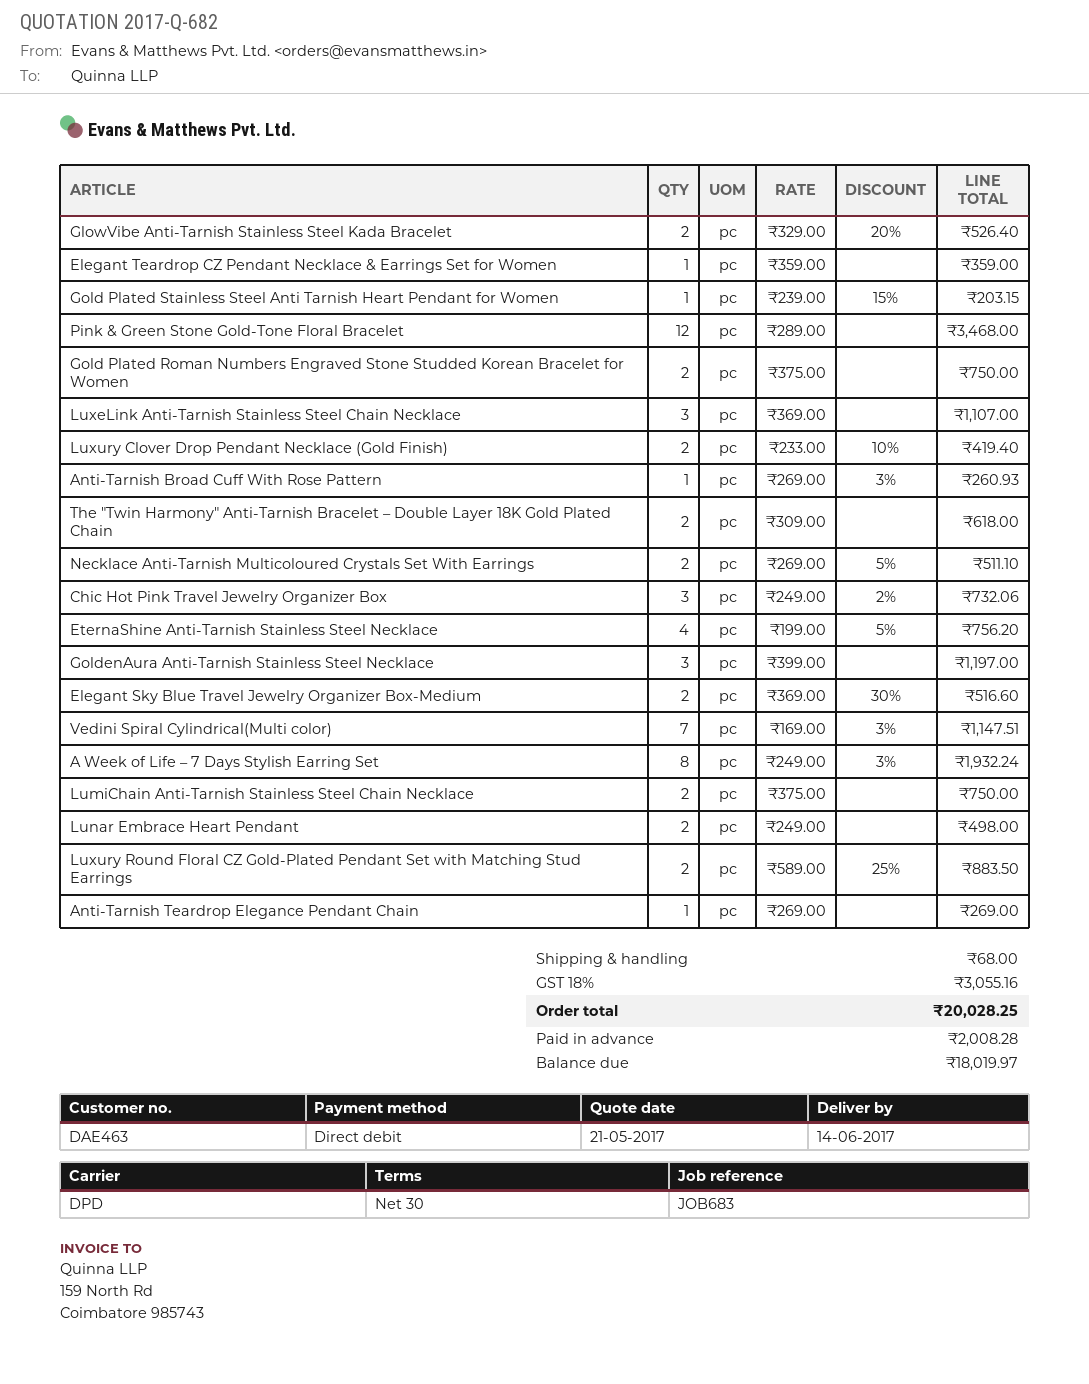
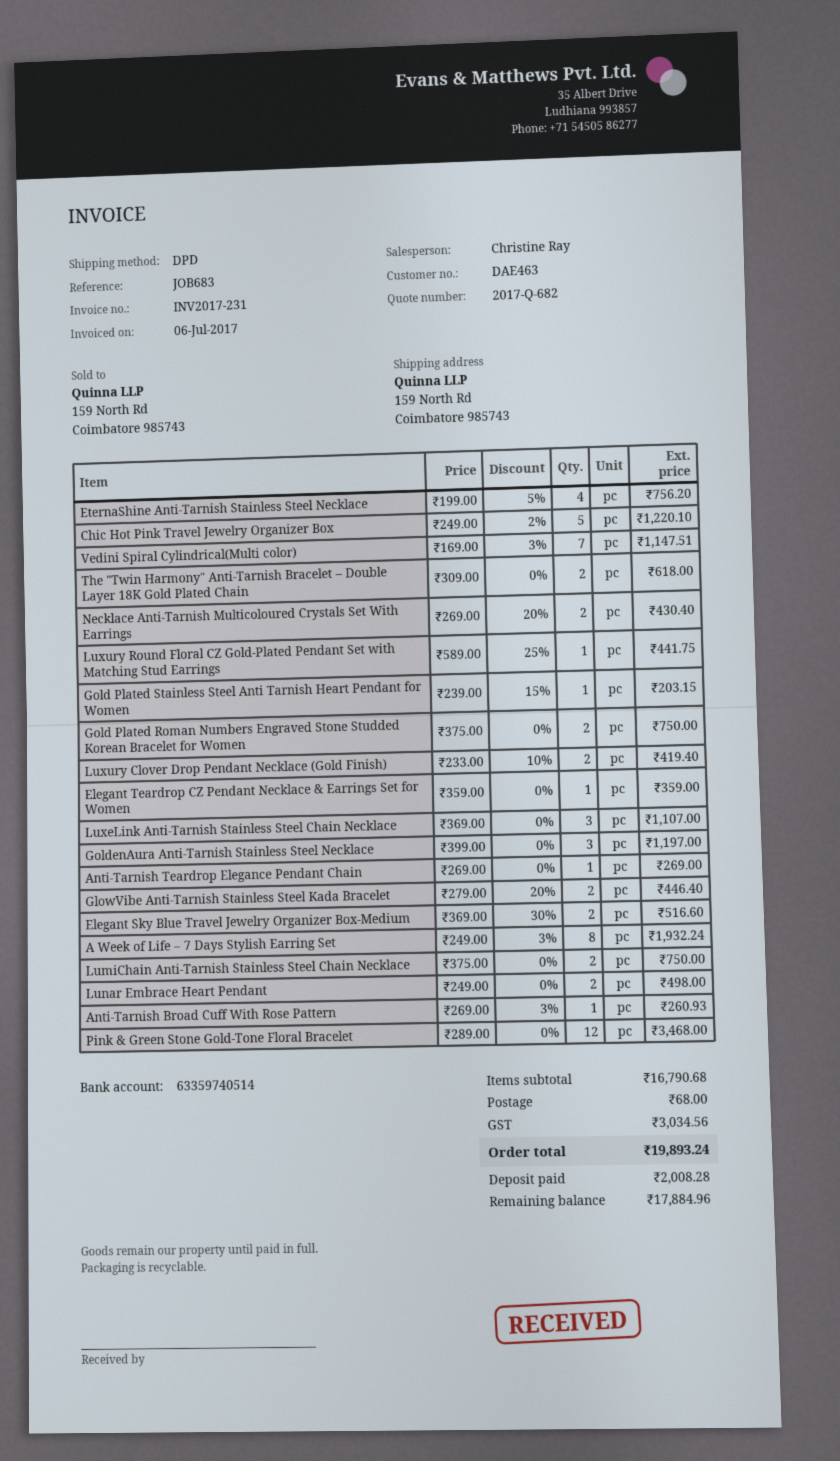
GlowVibe Anti-Tarnish Stainless Steel Kada Bracelet: 2 x 329.00 - 20% = 526.40 -> 2 x 279.00 - 20% = 446.40
Necklace Anti-Tarnish Multicoloured Crystals Set With Earrings: 2 x 269.00 - 5% = 511.10 -> 2 x 269.00 - 20% = 430.40
Chic Hot Pink Travel Jewelry Organizer Box: 3 x 249.00 - 2% = 732.06 -> 5 x 249.00 - 2% = 1220.10
Luxury Round Floral CZ Gold-Plated Pendant Set with Matching Stud Earrings: 2 x 589.00 - 25% = 883.50 -> 1 x 589.00 - 25% = 441.75
tax: 3055.16 -> 3034.56
total: 20028.25 -> 19893.24
balance: 18019.97 -> 17884.96

